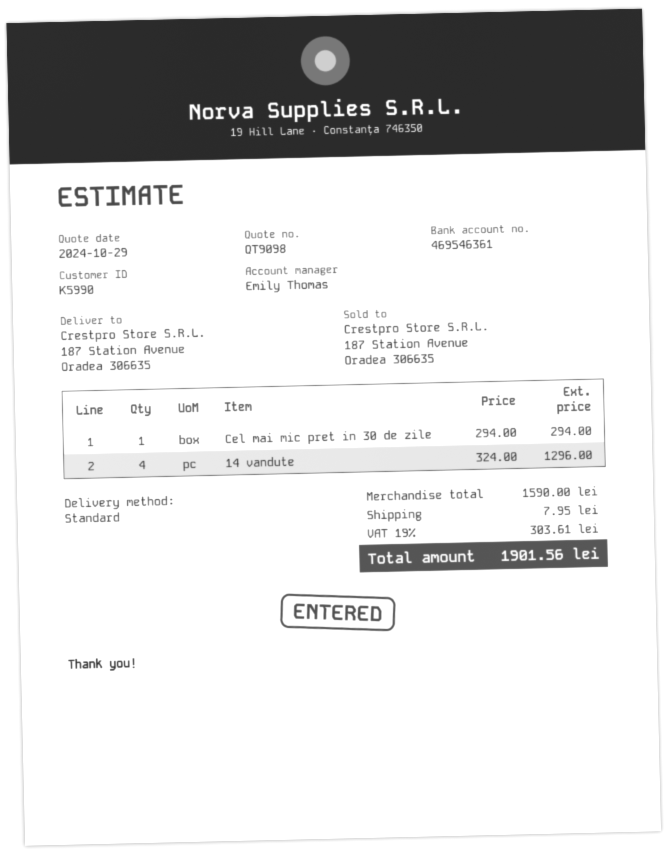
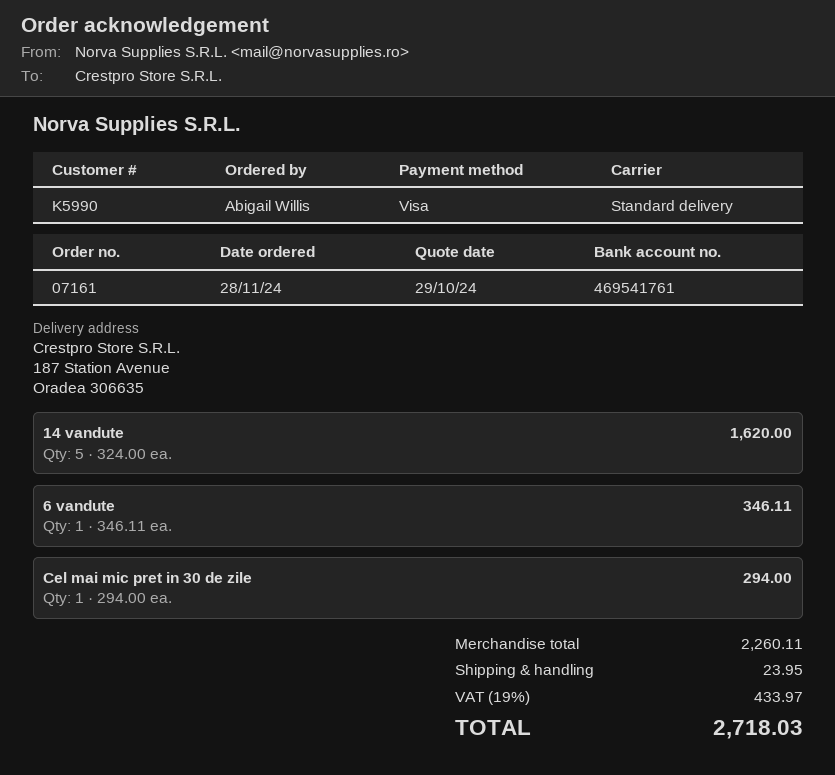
bank account: 469546361 -> 469541761
14 vandute: 4 x 324.00 = 1296.00 -> 5 x 324.00 = 1620.00
6 vandute: none -> 1 x 346.11 = 346.11
subtotal: 1590.00 -> 2260.11
shipping: 7.95 -> 23.95
tax: 19% = 303.61 -> 19% = 433.97
total: 1901.56 -> 2718.03

